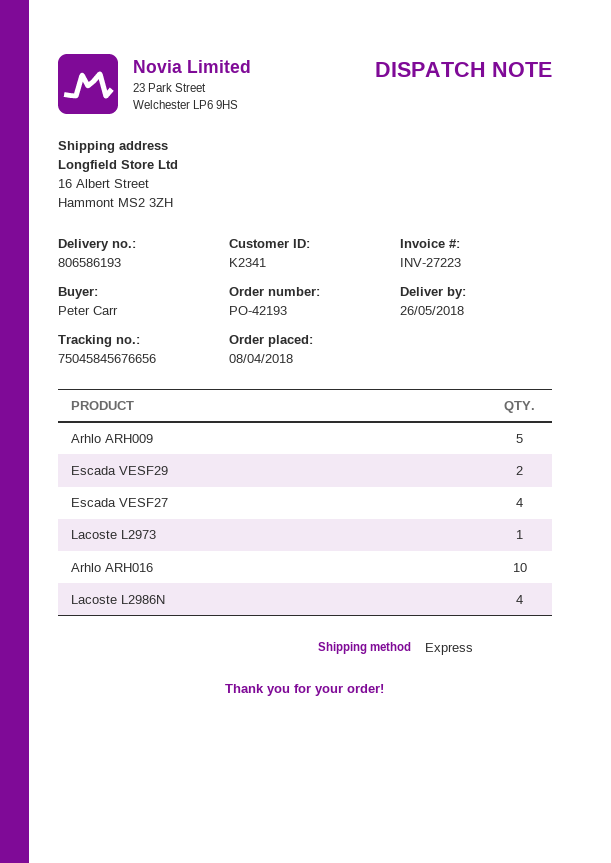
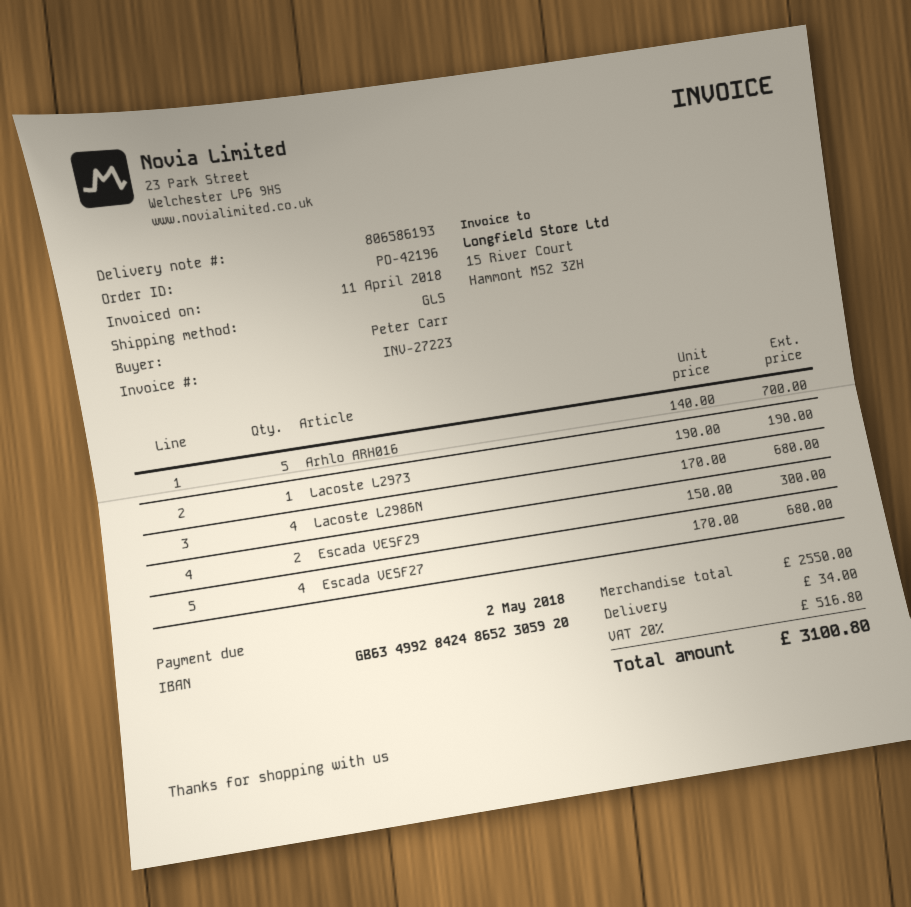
order number: PO-42193 -> PO-42196
shipping method: express -> GLS
Arhlo ARH009: 5 -> none
Arhlo ARH016: 10 -> 5

